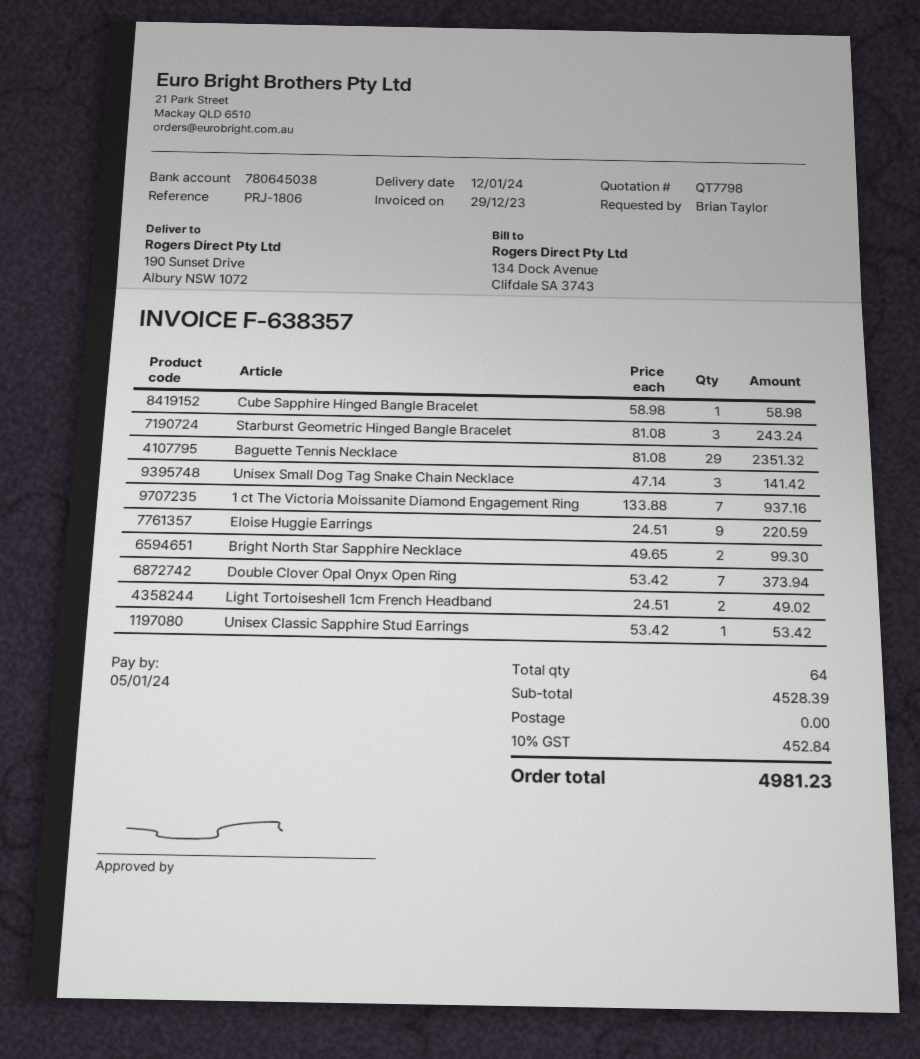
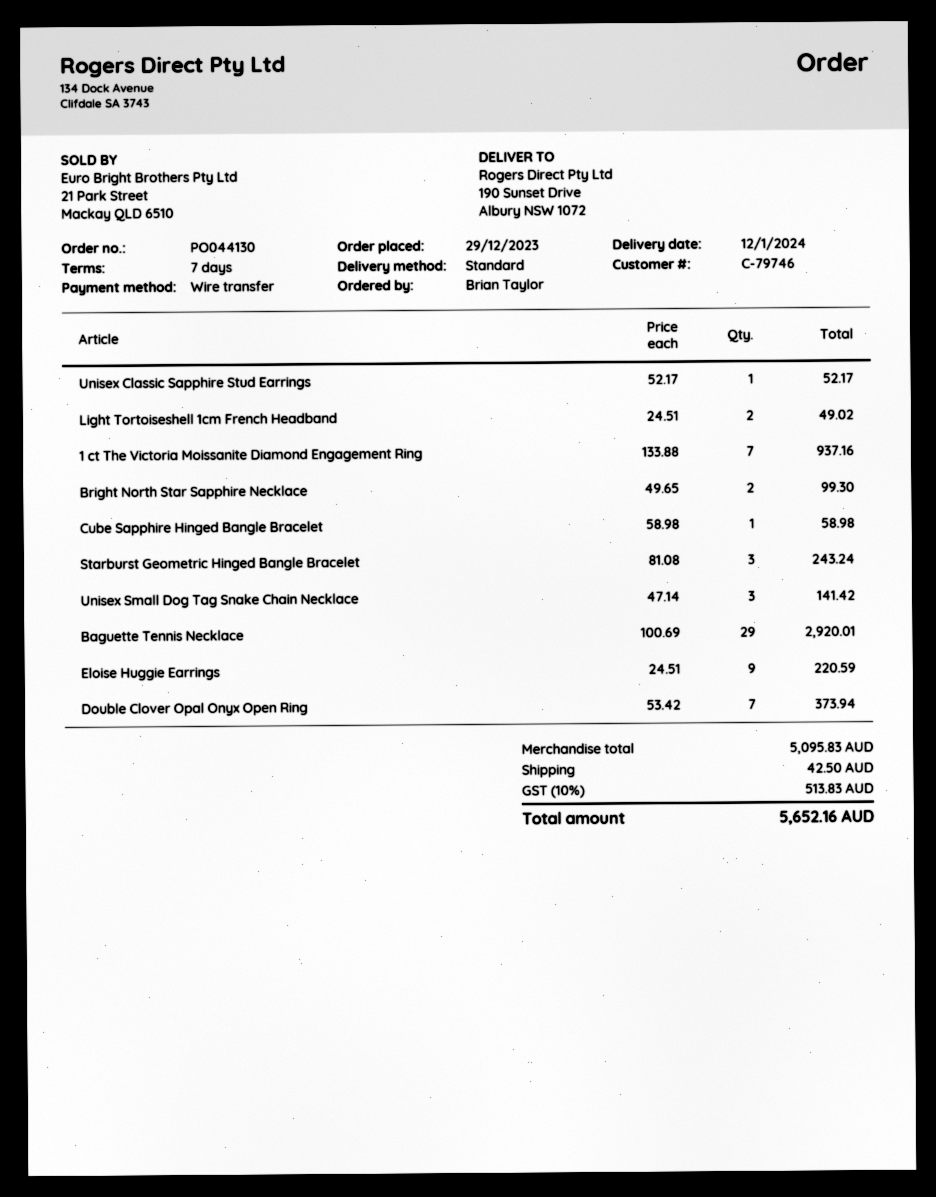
Baguette Tennis Necklace: 29 x 81.08 = 2351.32 -> 29 x 100.69 = 2920.01
Unisex Classic Sapphire Stud Earrings: 1 x 53.42 = 53.42 -> 1 x 52.17 = 52.17
subtotal: 4528.39 -> 5095.83
shipping: 0.00 -> 42.50
tax: 10% = 452.84 -> 10% = 513.83
total: 4981.23 -> 5652.16

